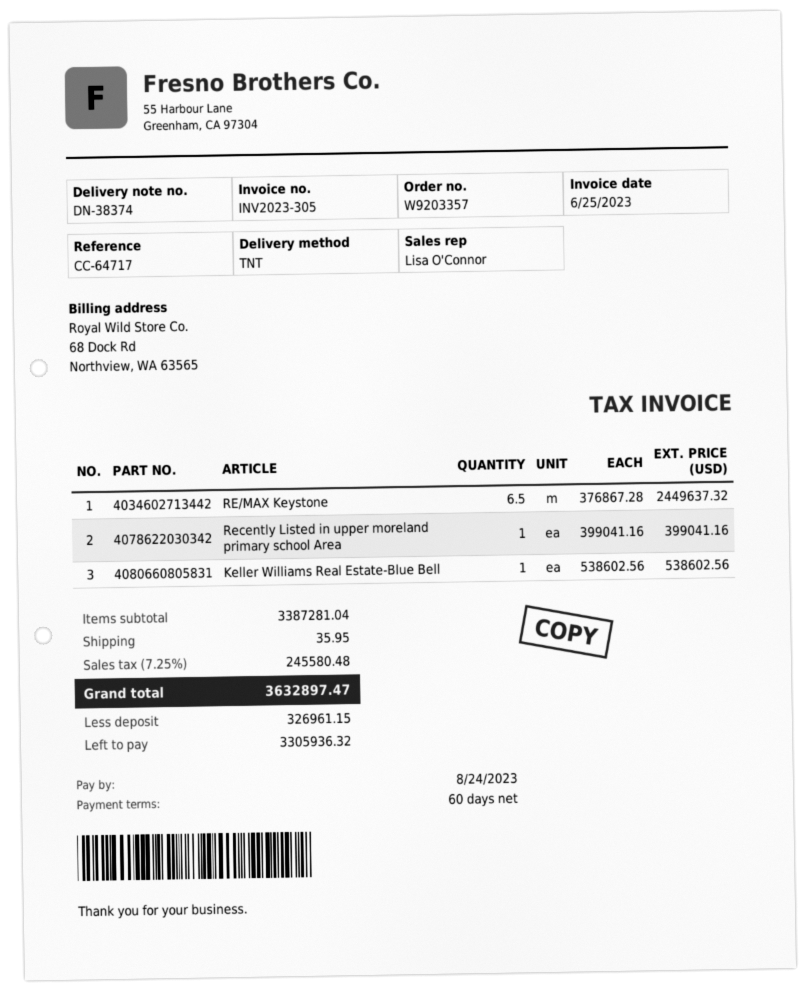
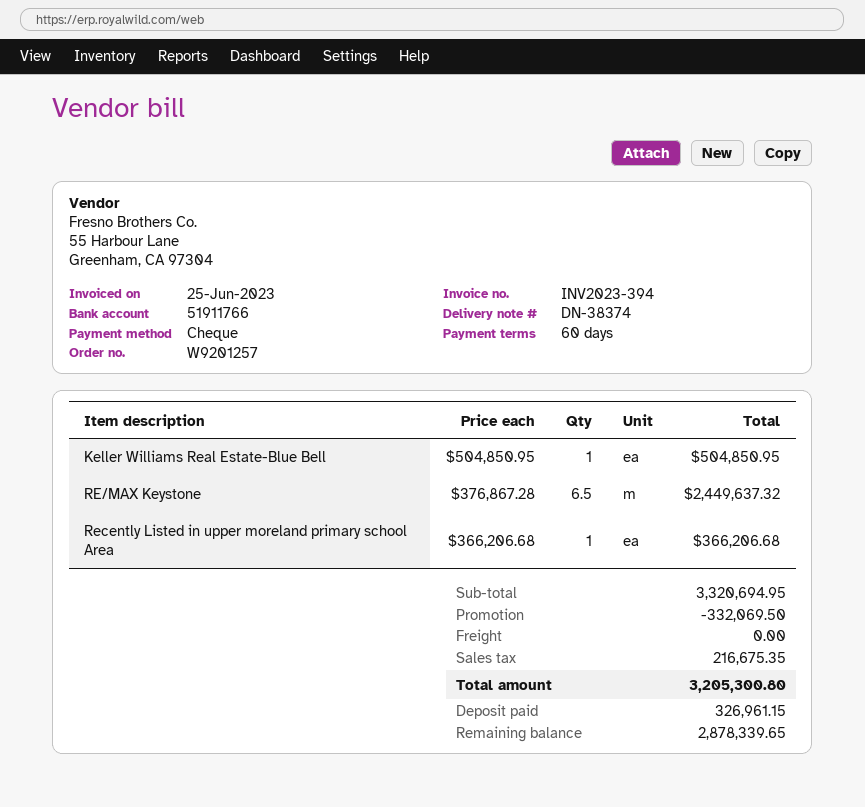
order number: W9203357 -> W9201257
invoice number: INV2023-305 -> INV2023-394
Recently Listed in upper moreland primary school Area: 1 x 399041.16 = 399041.16 -> 1 x 366206.68 = 366206.68
Keller Williams Real Estate-Blue Bell: 1 x 538602.56 = 538602.56 -> 1 x 504850.95 = 504850.95
subtotal: 3387281.04 -> 3320694.95
discount: none -> 332069.50
shipping: 35.95 -> 0.00
tax: 245580.48 -> 216675.35
total: 3632897.47 -> 3205300.80
balance: 3305936.32 -> 2878339.65

